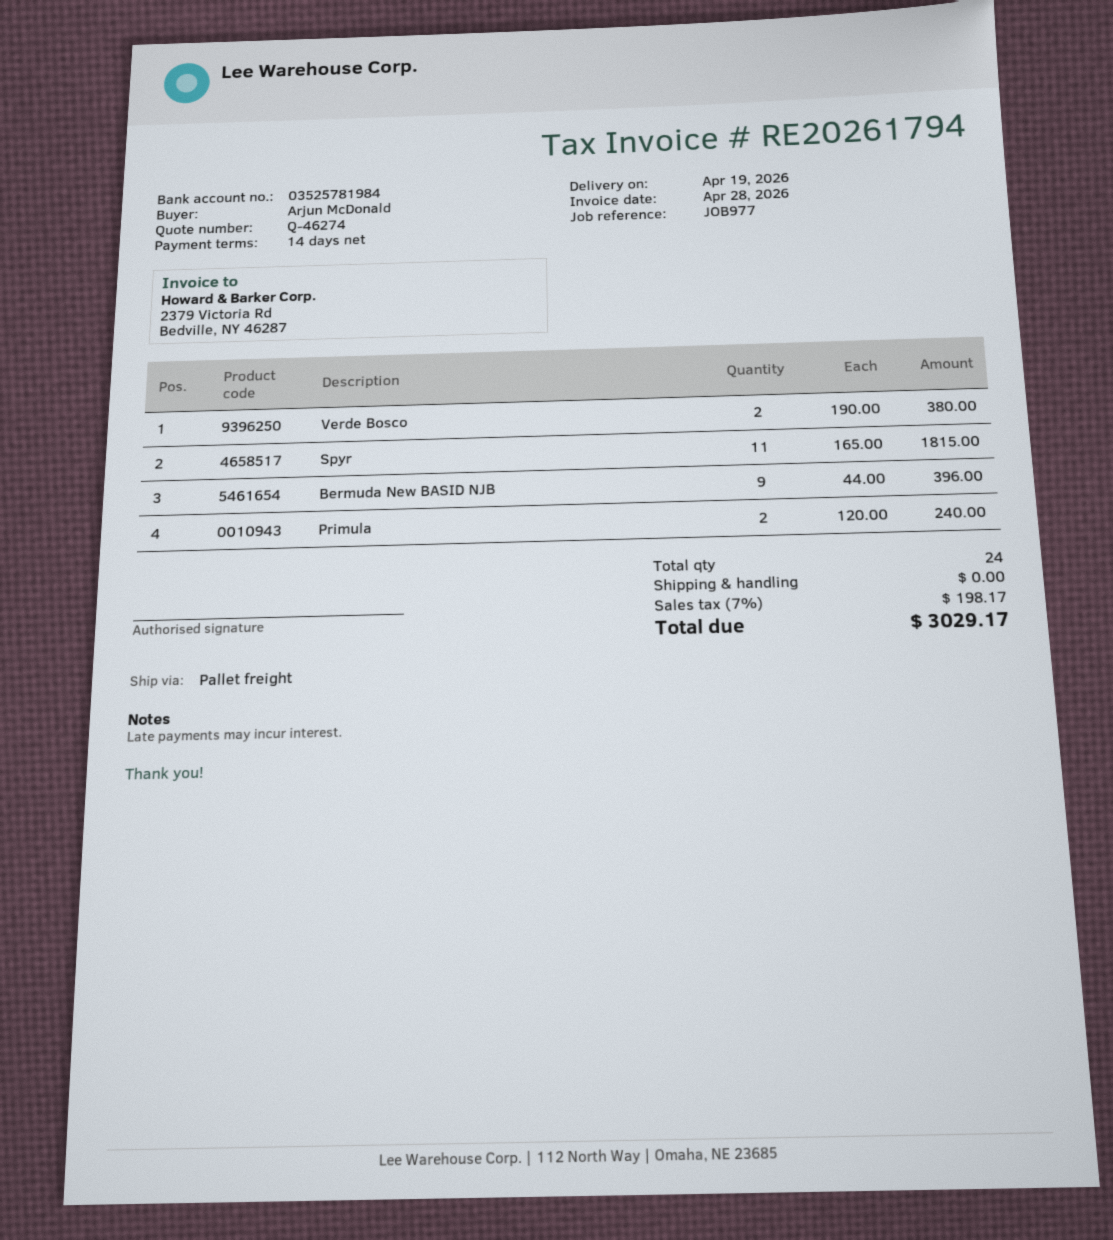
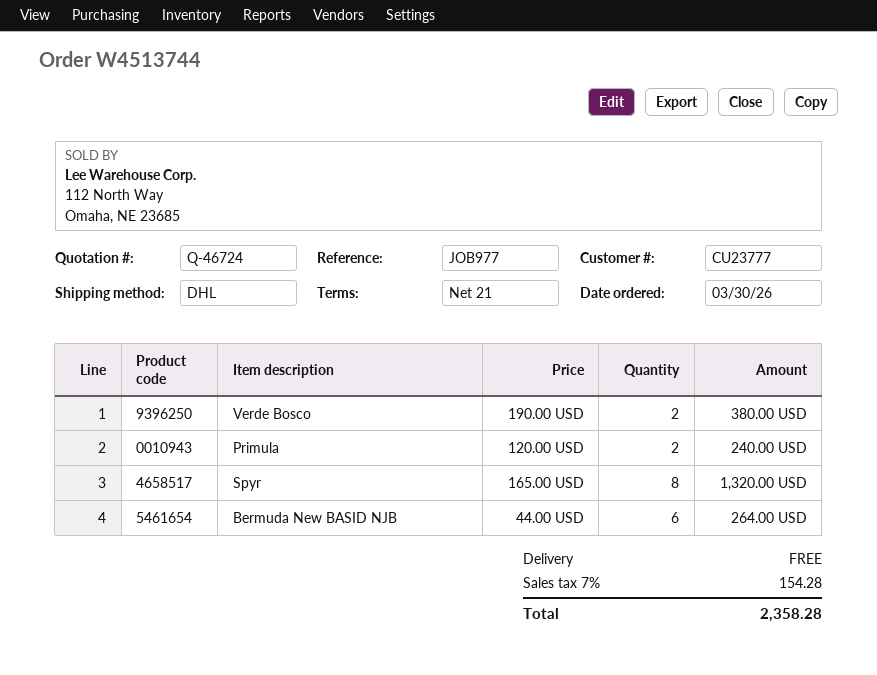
quote number: Q-46274 -> Q-46724
payment terms: 14 days -> 21 days
shipping method: pallet freight -> DHL
Spyr: 11 x 165.00 = 1815.00 -> 8 x 165.00 = 1320.00
Bermuda New BASID NJB: 9 x 44.00 = 396.00 -> 6 x 44.00 = 264.00
tax: 7% = 198.17 -> 7% = 154.28
total: 3029.17 -> 2358.28

